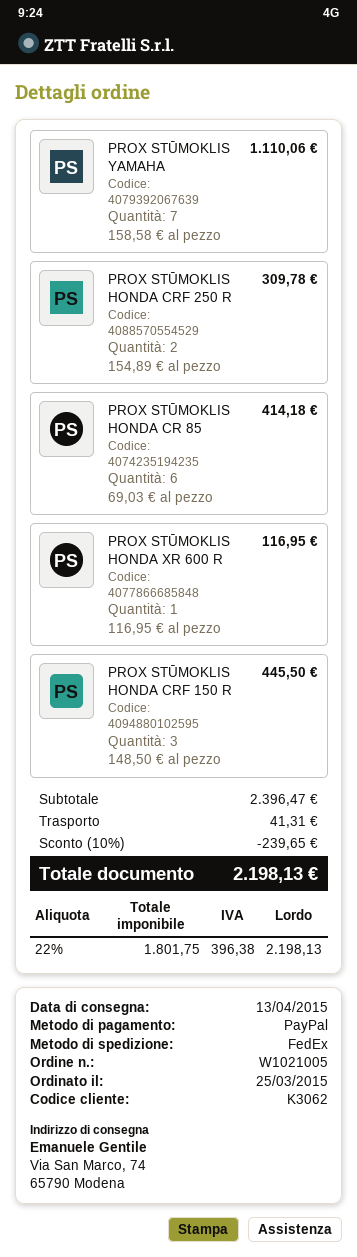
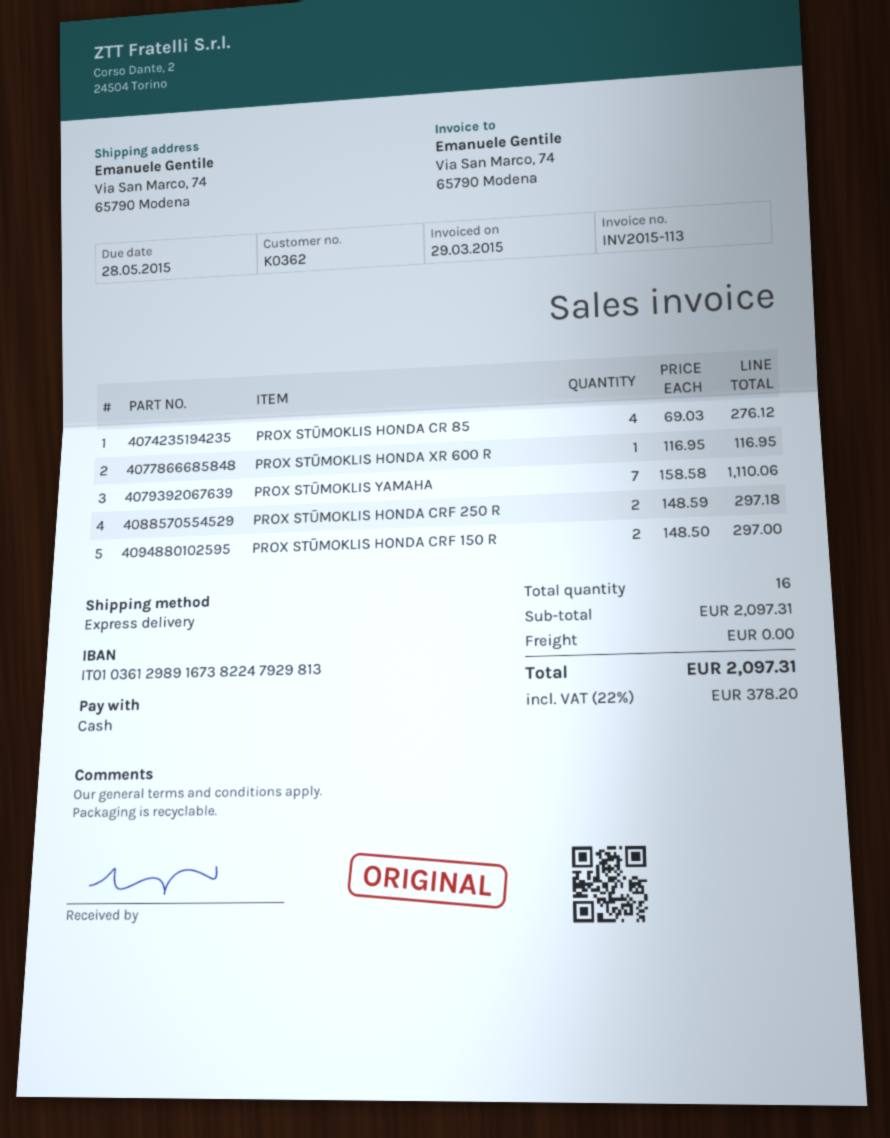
customer number: K3062 -> K0362
payment method: PayPal -> cash
shipping method: FedEx -> express
PROX STŪMOKLIS HONDA CRF 250 R: 2 x 154.89 = 309.78 -> 2 x 148.59 = 297.18
PROX STŪMOKLIS HONDA CR 85: 6 x 69.03 = 414.18 -> 4 x 69.03 = 276.12
PROX STŪMOKLIS HONDA CRF 150 R: 3 x 148.50 = 445.50 -> 2 x 148.50 = 297.00
subtotal: 2396.47 -> 2097.31
discount: 10% = 239.65 -> none
shipping: 41.31 -> 0.00
tax: 22% = 396.38 -> 22% = 378.20
total: 2198.13 -> 2097.31

